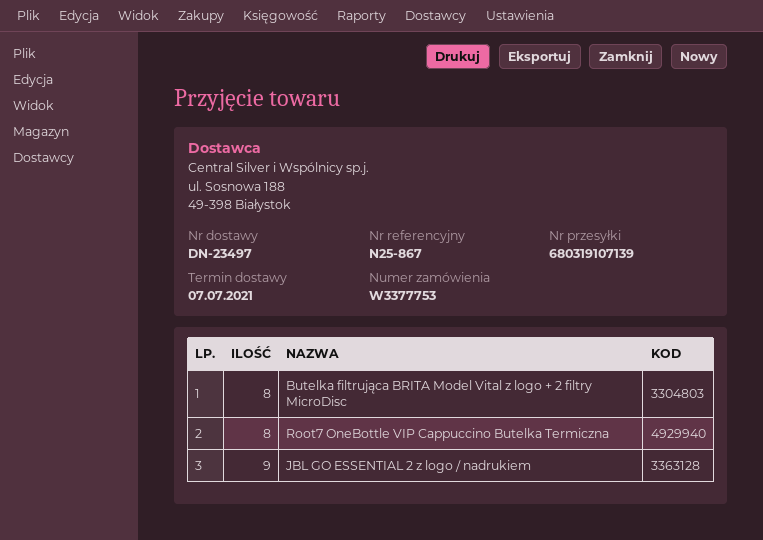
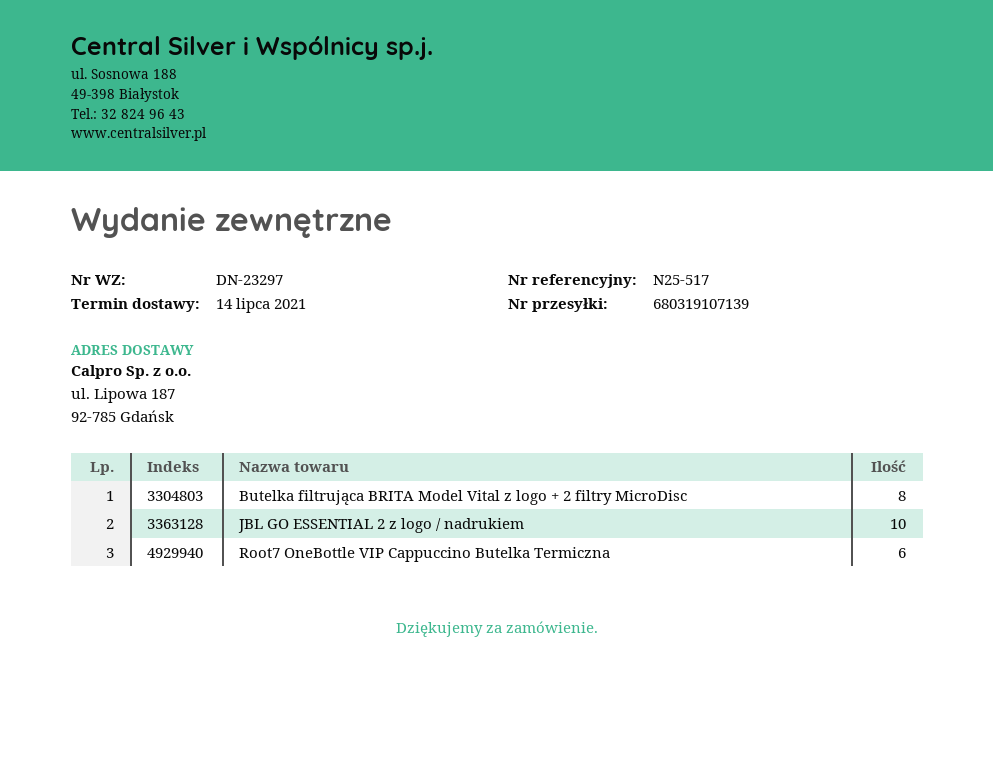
delivery note number: DN-23497 -> DN-23297
delivery date: 2021-07-07 -> 2021-07-14
reference: N25-867 -> N25-517
Root7 OneBottle VIP Cappuccino Butelka Termiczna: 8 -> 6
JBL GO ESSENTIAL 2 z logo / nadrukiem: 9 -> 10

